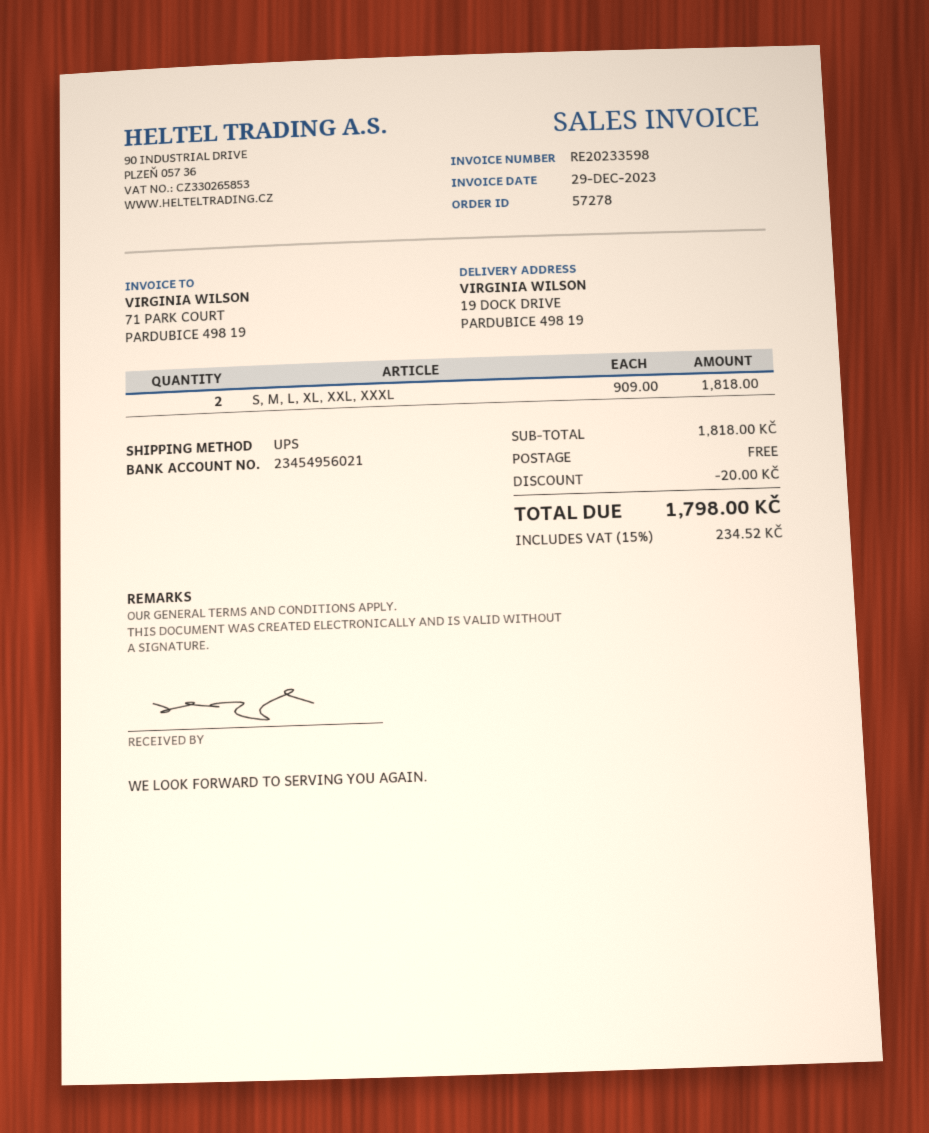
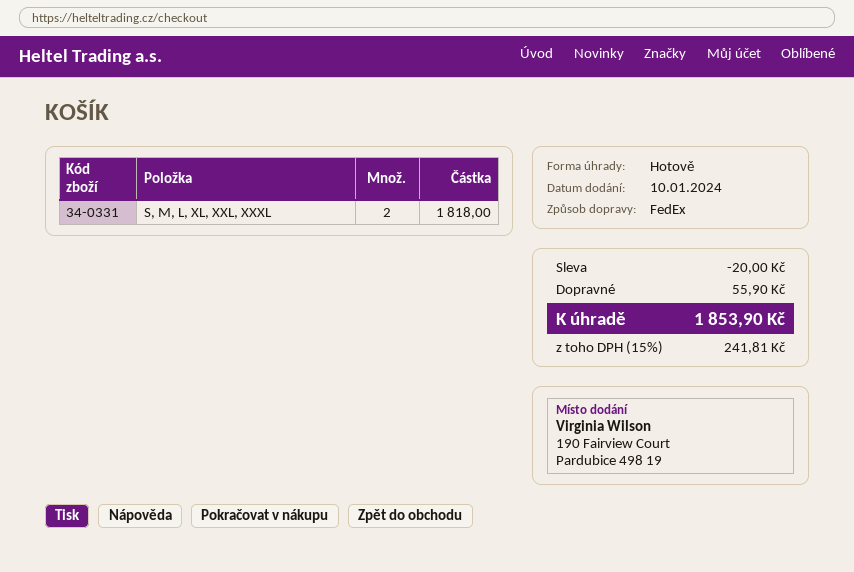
shipping method: UPS -> FedEx
ship to: 19 DOCK DRIVE, PARDUBICE 498 19 -> 190 Fairview Court, Pardubice 498 19
shipping: 0.00 -> 55.90
tax: 15% = 234.52 -> 15% = 241.81
total: 1798.00 -> 1853.90

